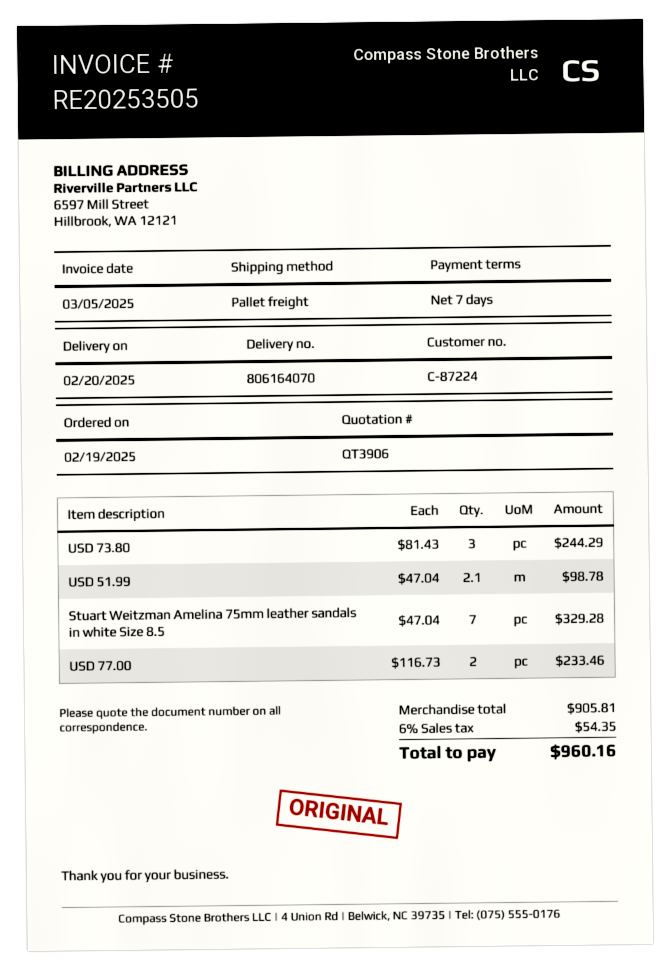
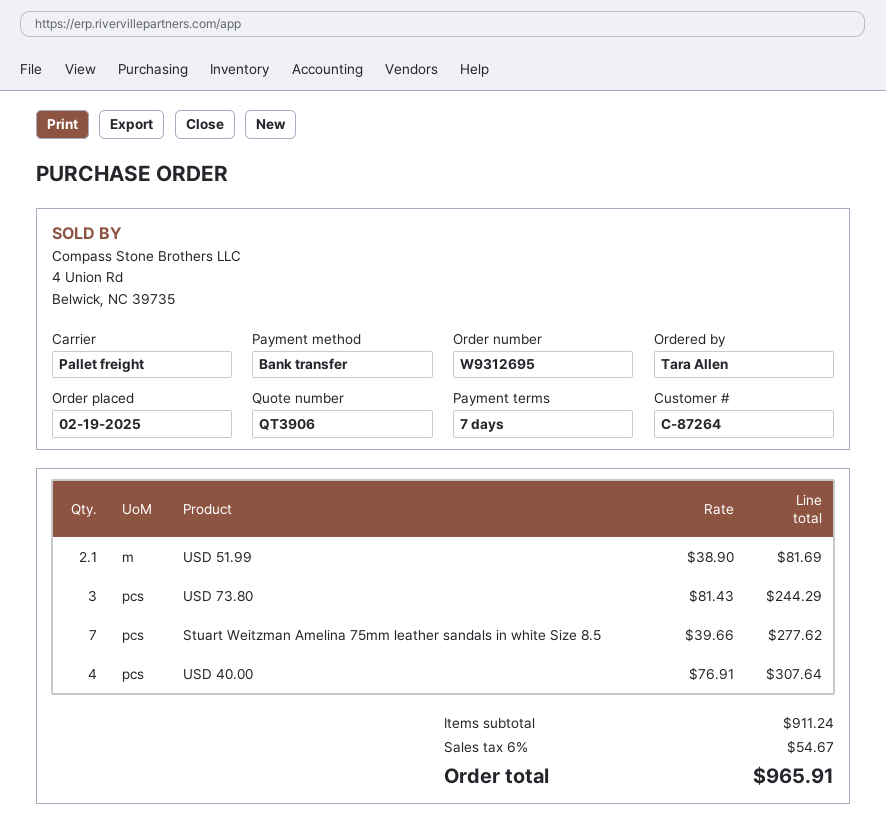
customer number: C-87224 -> C-87264
USD 51.99: 2.1 x 47.04 = 98.78 -> 2.1 x 38.90 = 81.69
Stuart Weitzman Amelina 75mm leather sandals in white Size 8.5: 7 x 47.04 = 329.28 -> 7 x 39.66 = 277.62
USD 77.00: 2 x 116.73 = 233.46 -> none
USD 40.00: none -> 4 x 76.91 = 307.64
subtotal: 905.81 -> 911.24
tax: 6% = 54.35 -> 6% = 54.67
total: 960.16 -> 965.91

